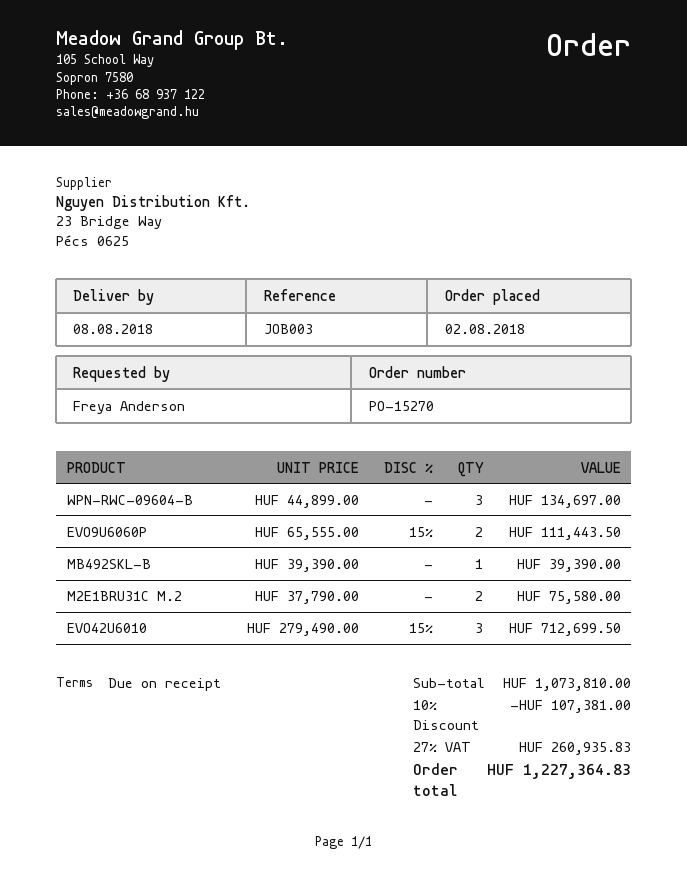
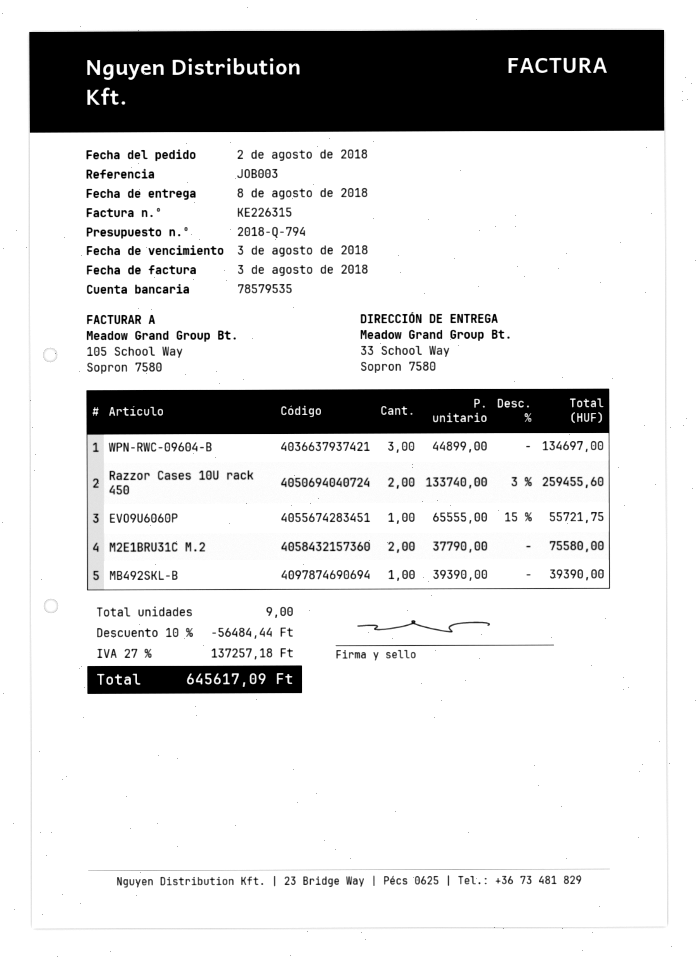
EVO9U6060P: 2 x 65555.00 - 15% = 111443.50 -> 1 x 65555.00 - 15% = 55721.75
EVO42U6010: 3 x 279490.00 - 15% = 712699.50 -> none
Razzor Cases 10U rack 450: none -> 2 x 133740.00 - 3% = 259455.60
discount: 10% = 107381.00 -> 10% = 56484.44
tax: 27% = 260935.83 -> 27% = 137257.18
total: 1227364.83 -> 645617.09

